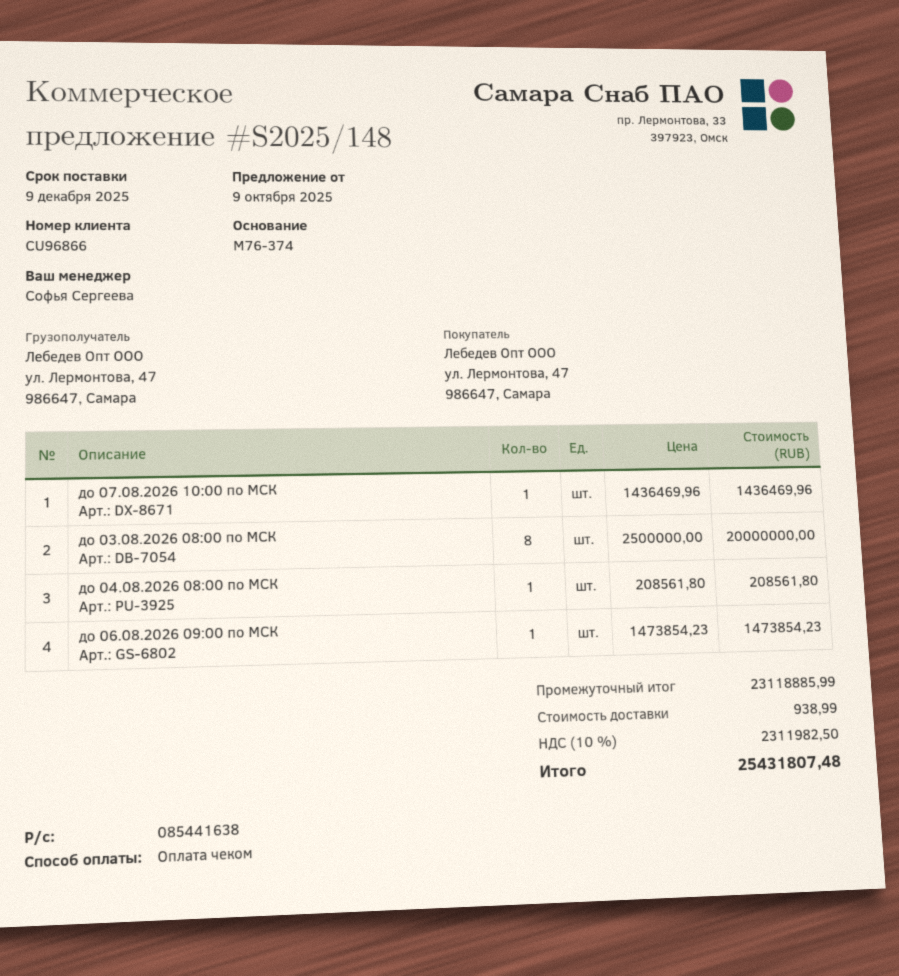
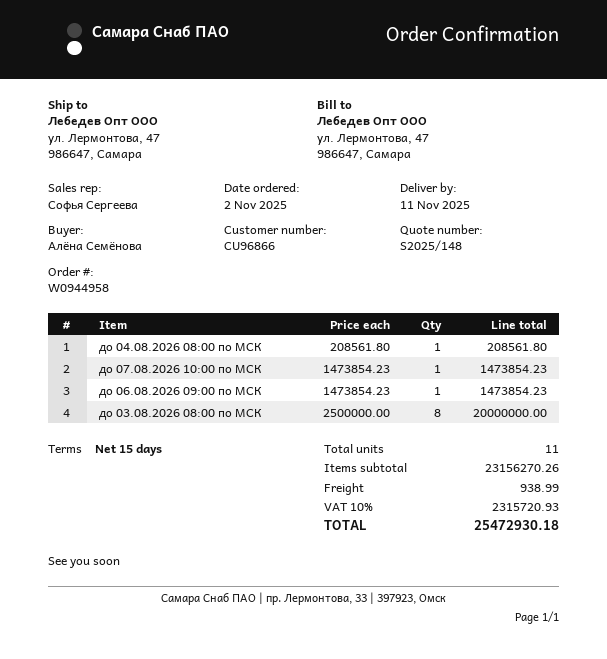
delivery date: 2025-12-09 -> 2025-11-11
до 07.08.2026 10:00 по МСК: 1 x 1436469.96 = 1436469.96 -> 1 x 1473854.23 = 1473854.23
subtotal: 23118885.99 -> 23156270.26
tax: 10% = 2311982.50 -> 10% = 2315720.93
total: 25431807.48 -> 25472930.18

